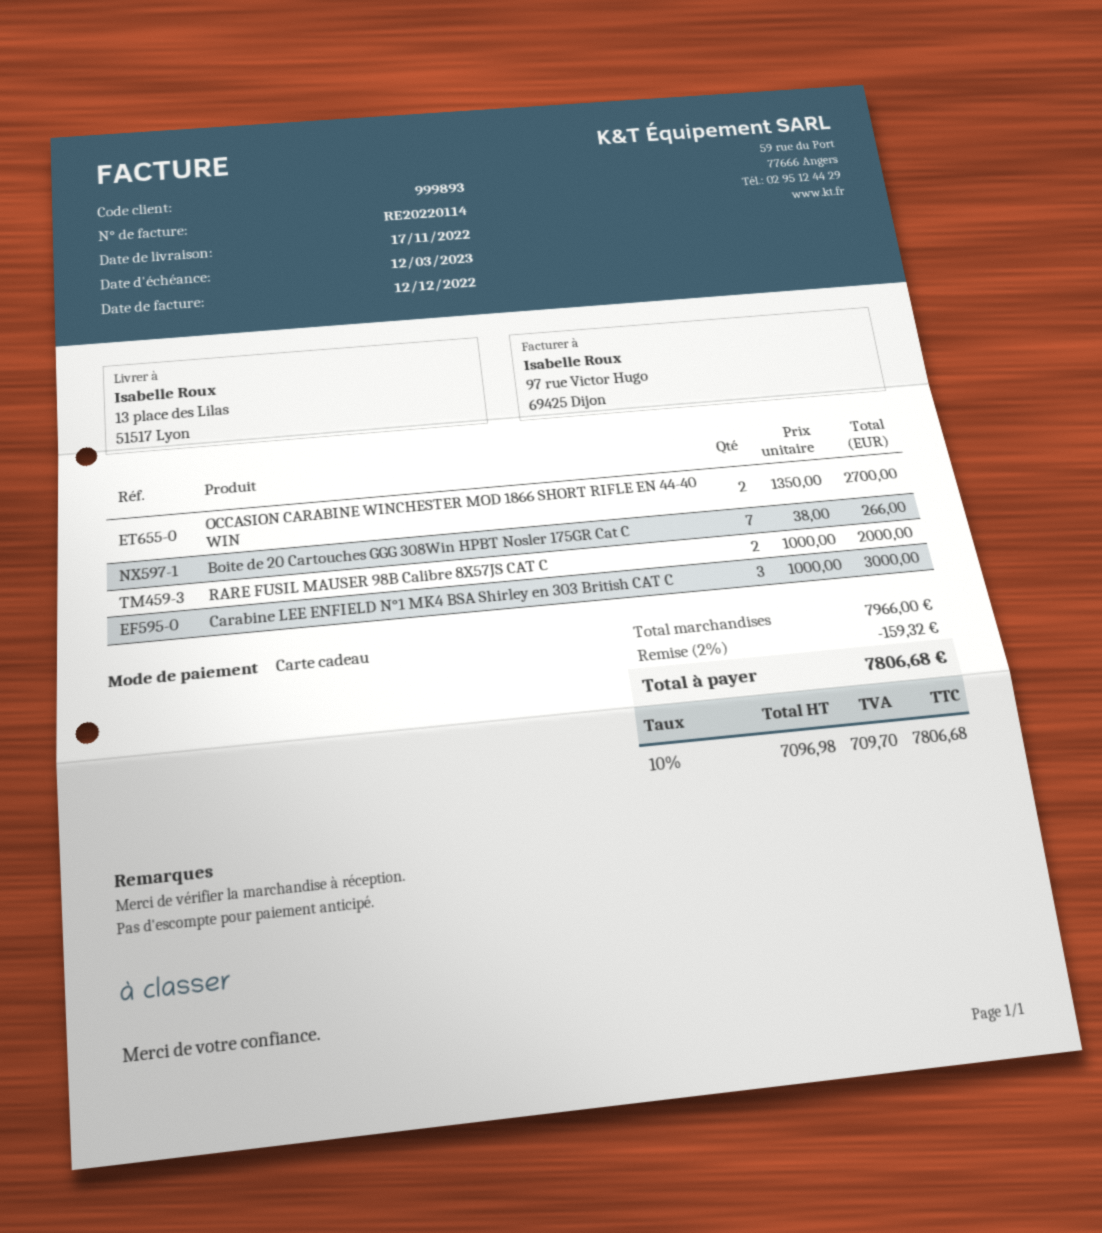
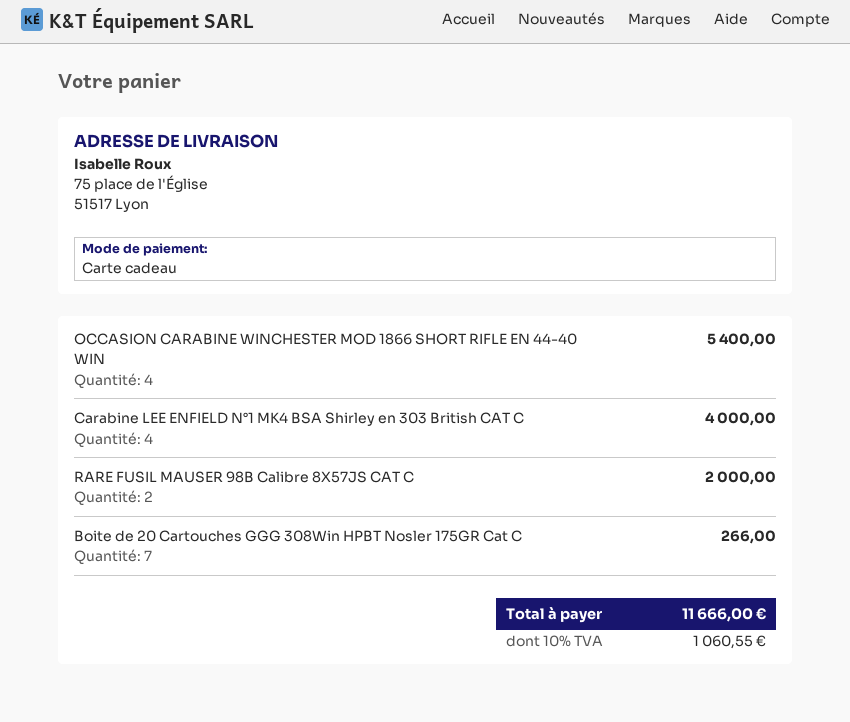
ship to: 13 place des Lilas, 51517 Lyon -> 75 place de l'Église, 51517 Lyon
OCCASION CARABINE WINCHESTER MOD 1866 SHORT RIFLE EN 44-40 WIN: 2 for 2700.00 -> 4 for 5400.00
Carabine LEE ENFIELD N°1 MK4 BSA Shirley en 303 British CAT C: 3 for 3000.00 -> 4 for 4000.00
discount: 2% = 159.32 -> none
tax: 10% = 709.70 -> 10% = 1060.55
total: 7806.68 -> 11666.00

